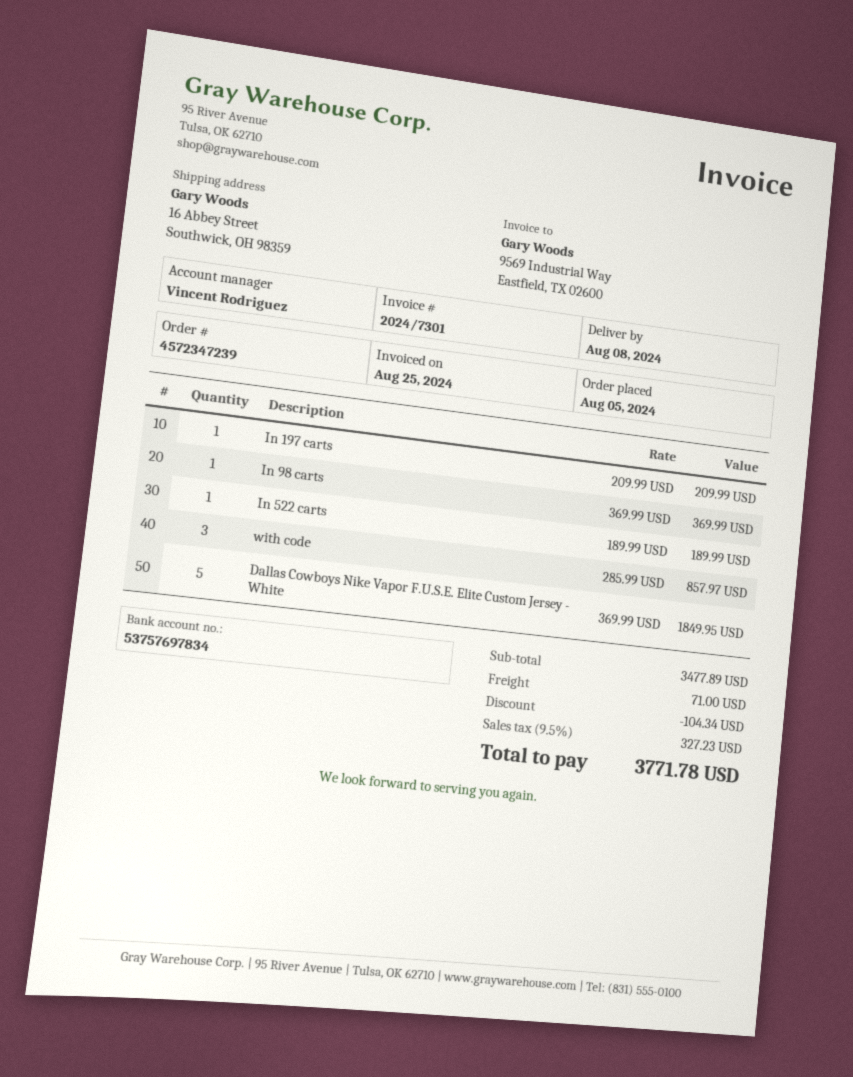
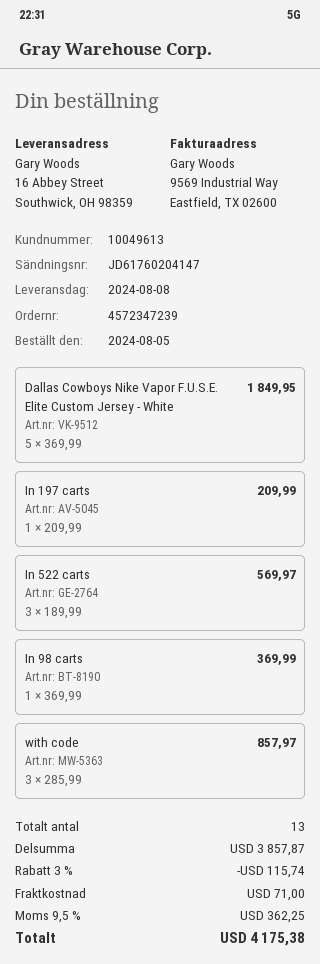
In 522 carts: 1 x 189.99 = 189.99 -> 3 x 189.99 = 569.97
subtotal: 3477.89 -> 3857.87
discount: 104.34 -> 115.74
tax: 9.5% = 327.23 -> 9.5% = 362.25
total: 3771.78 -> 4175.38

